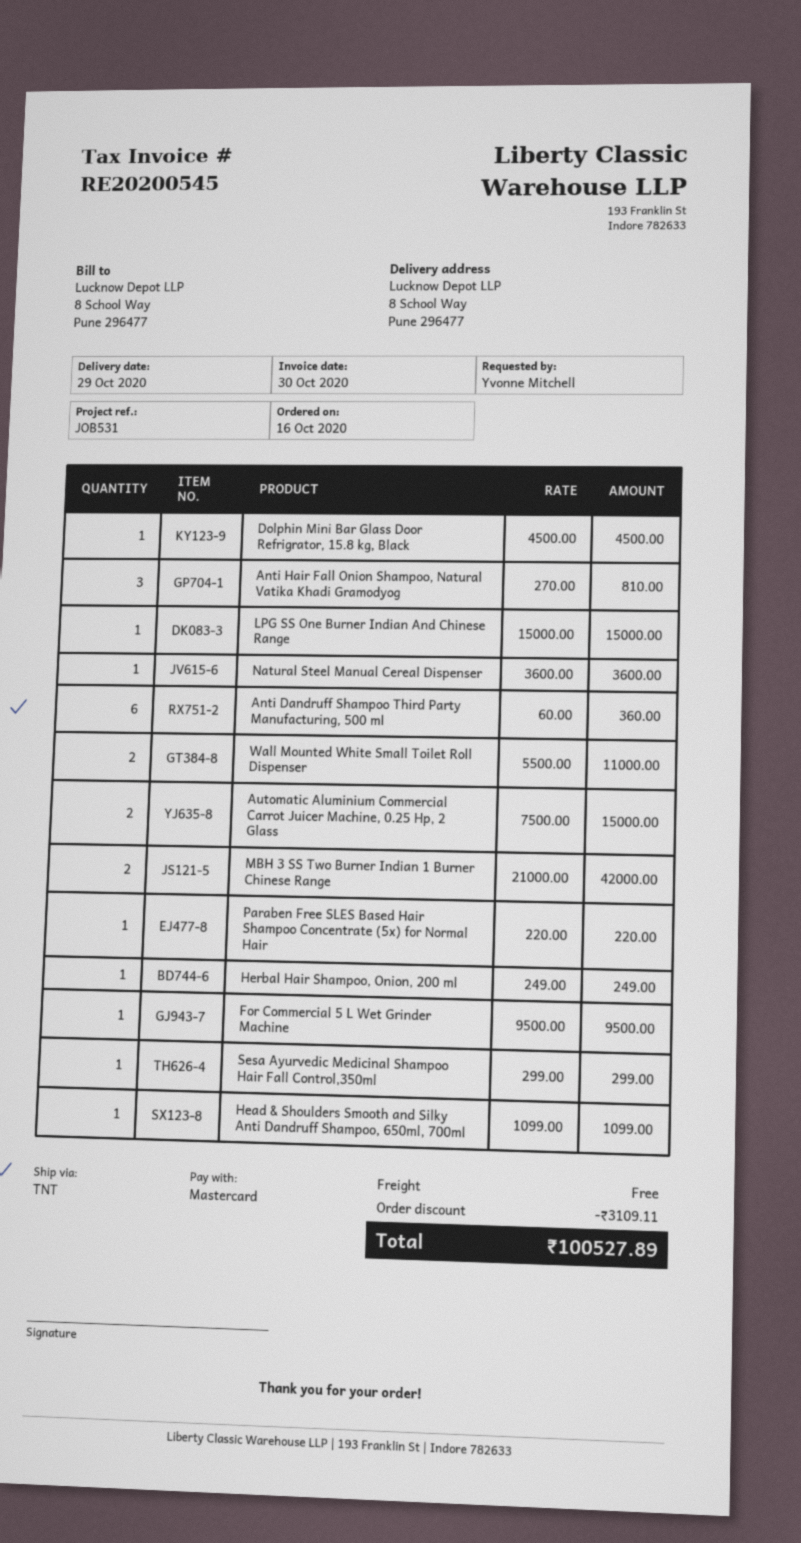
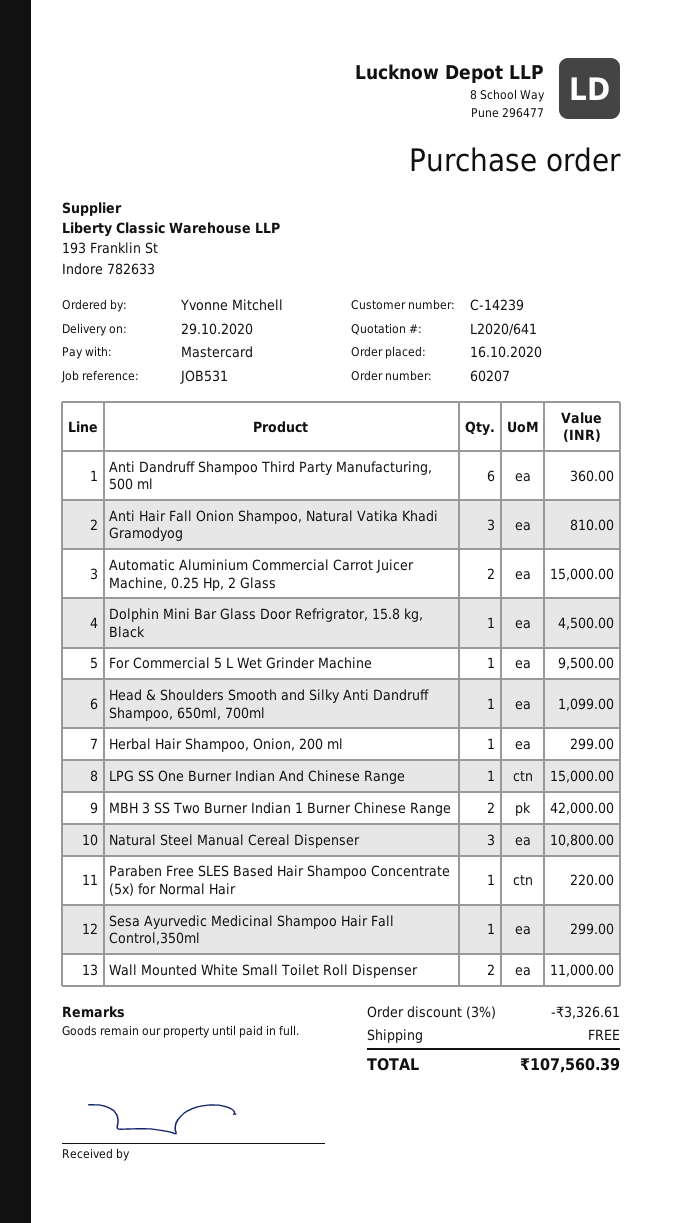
Natural Steel Manual Cereal Dispenser: 1 for 3600.00 -> 3 for 10800.00
Herbal Hair Shampoo, Onion, 200 ml: 1 for 249.00 -> 1 for 299.00
discount: 3109.11 -> 3326.61
total: 100527.89 -> 107560.39

